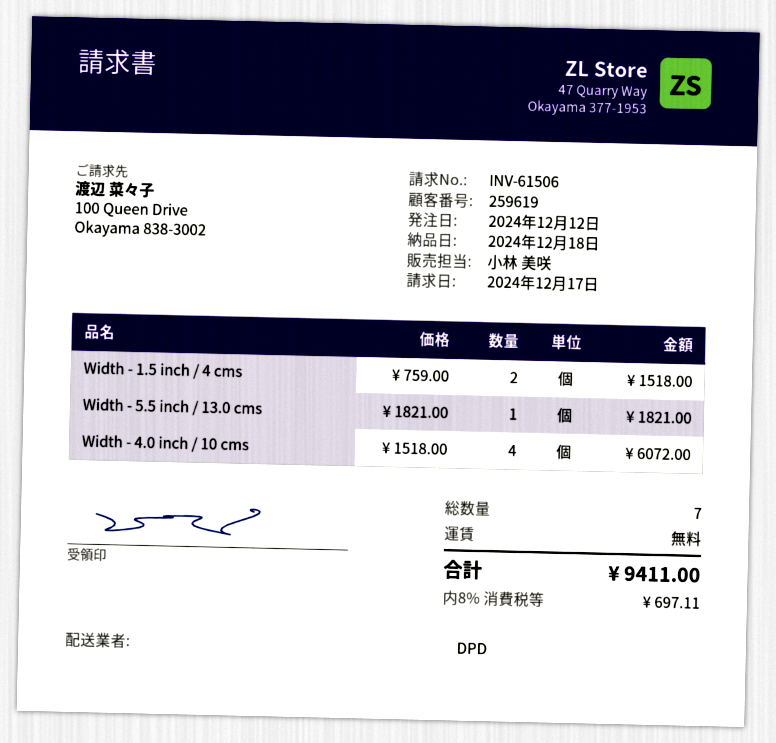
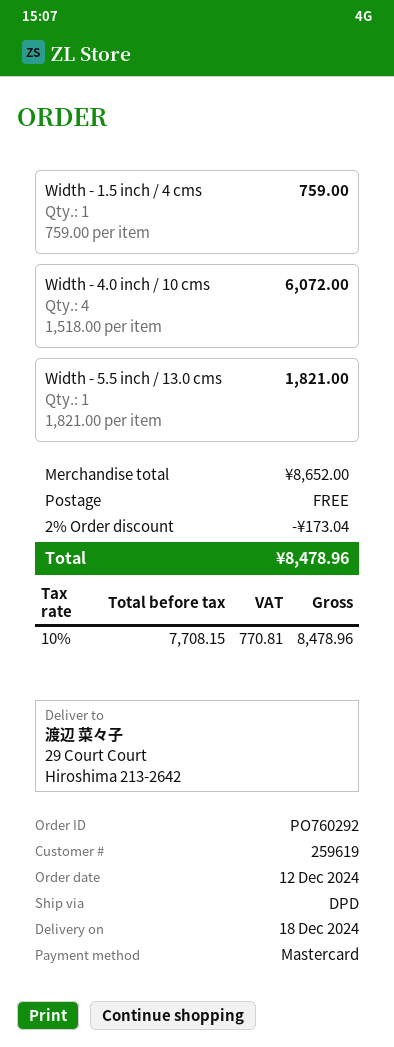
Width - 1.5 inch / 4 cms: 2 x 759.00 = 1518.00 -> 1 x 759.00 = 759.00
discount: none -> 2% = 173.04
tax: 8% = 697.11 -> 10% = 770.81
total: 9411.00 -> 8478.96

